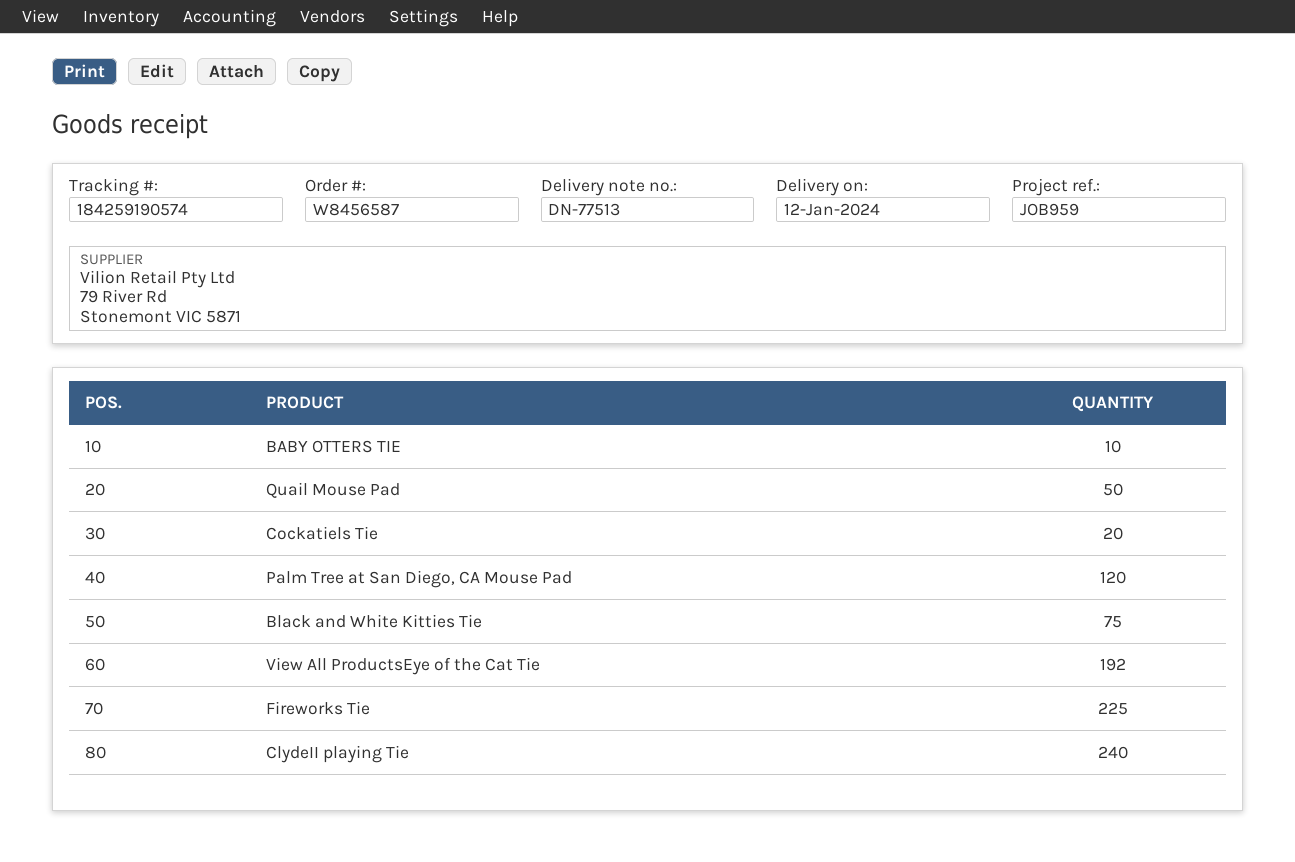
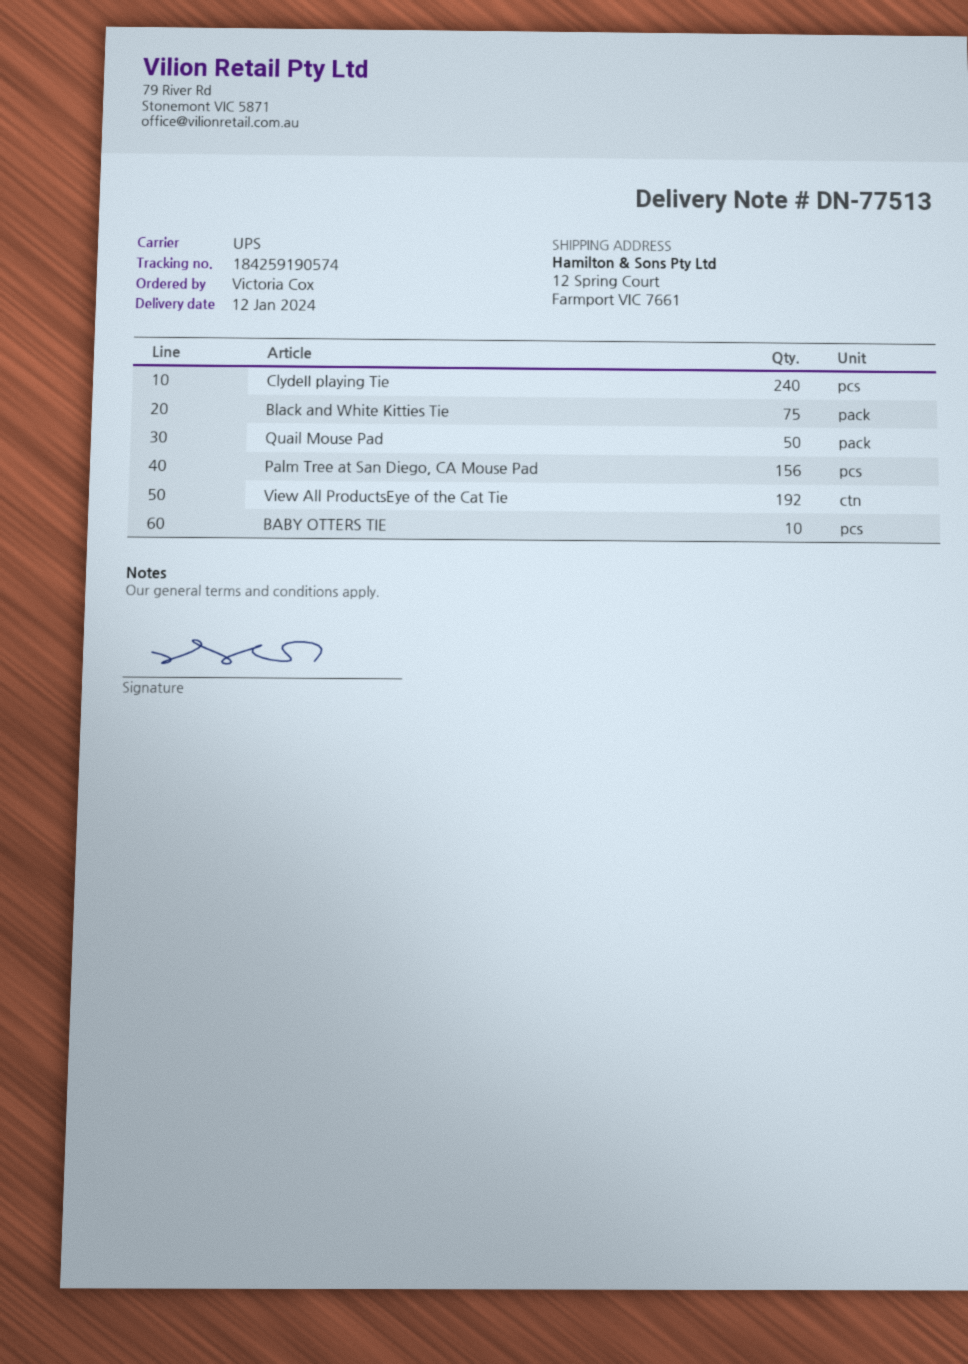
Cockatiels Tie: 20 -> none
Palm Tree at San Diego, CA Mouse Pad: 120 -> 156
Fireworks Tie: 225 -> none

